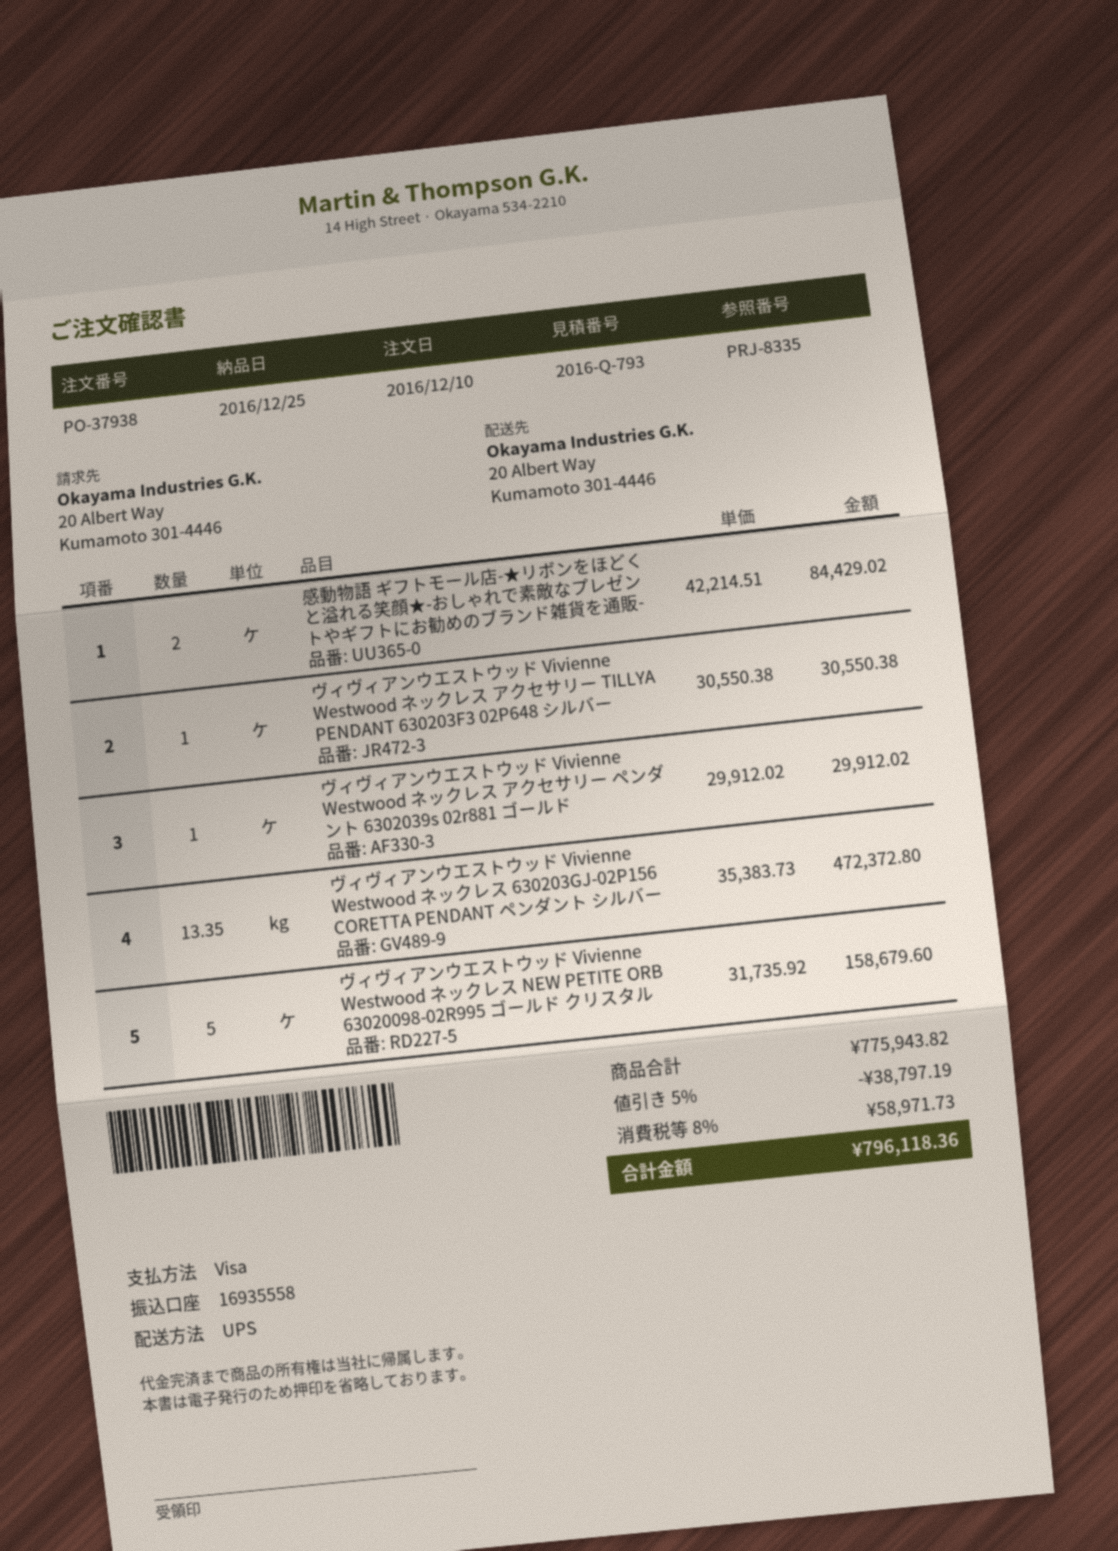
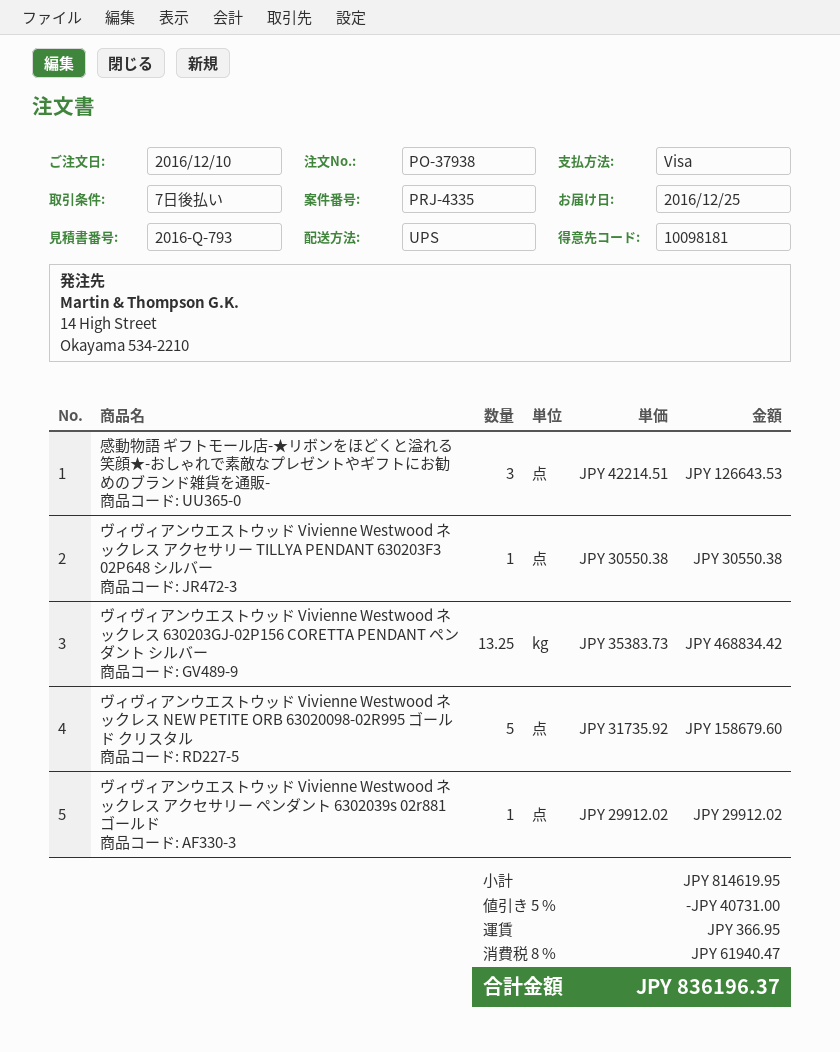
reference: PRJ-8335 -> PRJ-4335
感動物語 ギフトモール店-★リボンをほどくと溢れる笑顔★-おしゃれで素敵なプレゼントやギフトにお勧めのブランド雑貨を通販-: 2 x 42214.51 = 84429.02 -> 3 x 42214.51 = 126643.53
ヴィヴィアンウエストウッド Vivienne Westwood ネックレス 630203GJ-02P156 CORETTA PENDANT ペンダント シルバー: 13.35 x 35383.73 = 472372.80 -> 13.25 x 35383.73 = 468834.42
subtotal: 775943.82 -> 814619.95
discount: 5% = 38797.19 -> 5% = 40731.00
shipping: none -> 366.95
tax: 8% = 58971.73 -> 8% = 61940.47
total: 796118.36 -> 836196.37

